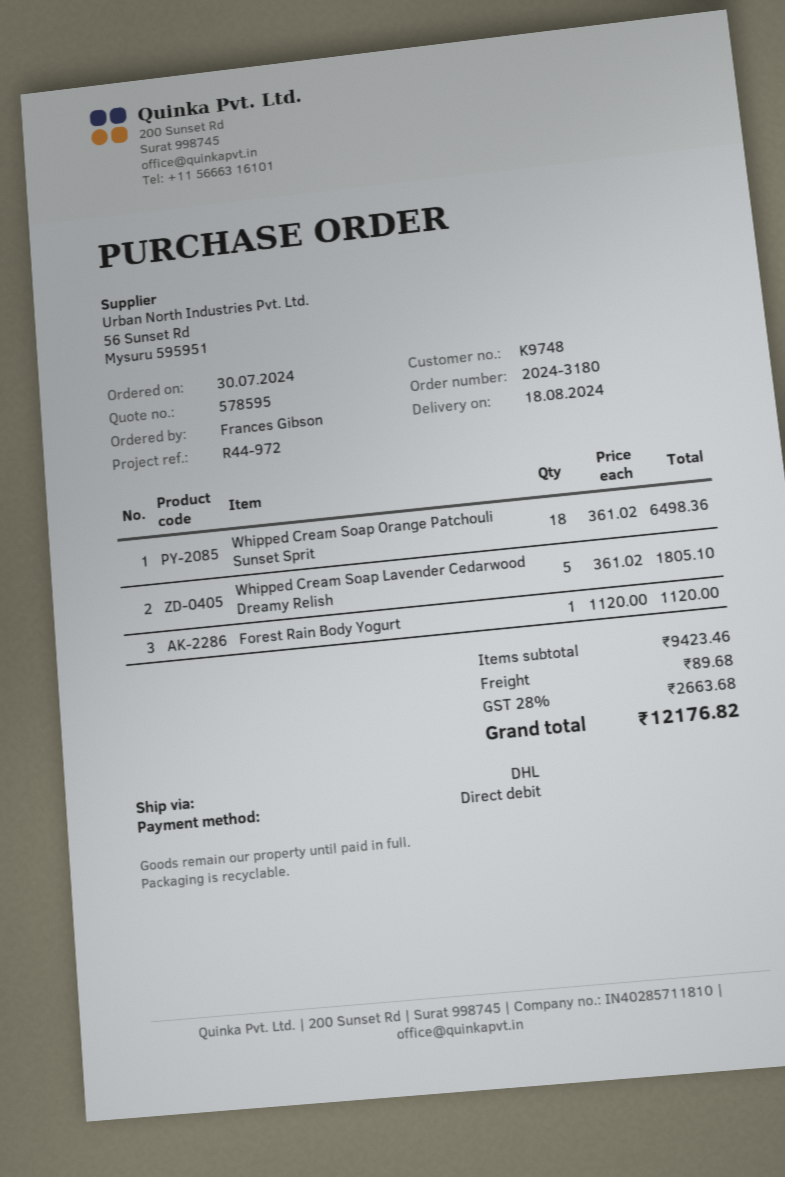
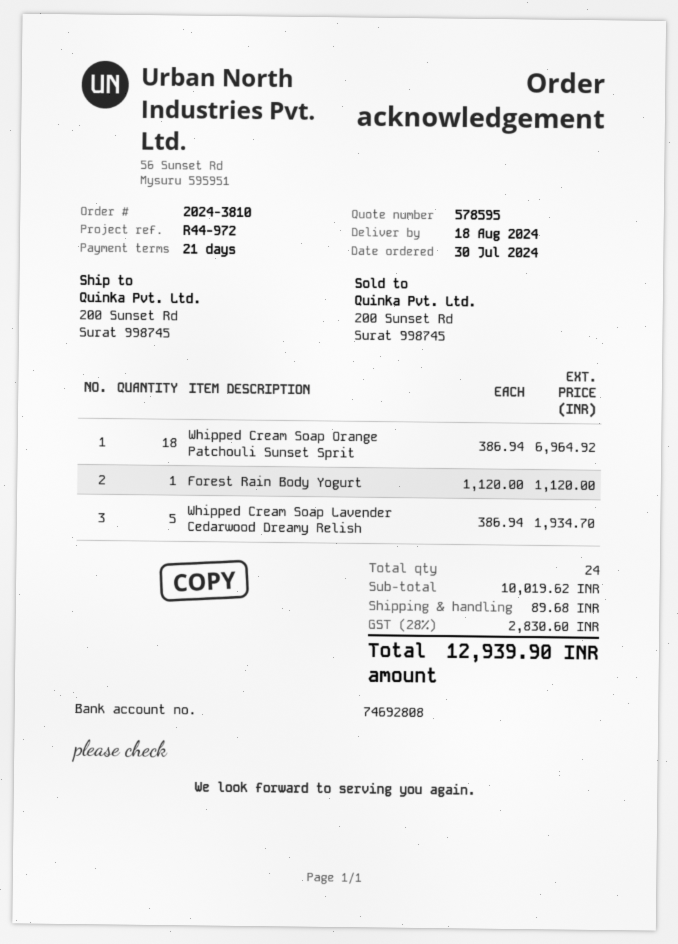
order number: 2024-3180 -> 2024-3810
Whipped Cream Soap Orange Patchouli Sunset Sprit: 18 x 361.02 = 6498.36 -> 18 x 386.94 = 6964.92
Whipped Cream Soap Lavender Cedarwood Dreamy Relish: 5 x 361.02 = 1805.10 -> 5 x 386.94 = 1934.70
subtotal: 9423.46 -> 10019.62
tax: 28% = 2663.68 -> 28% = 2830.60
total: 12176.82 -> 12939.90

